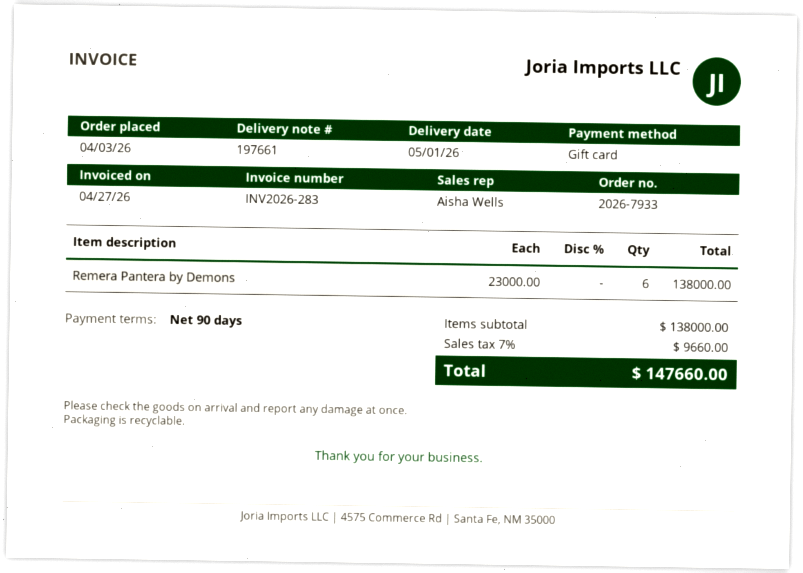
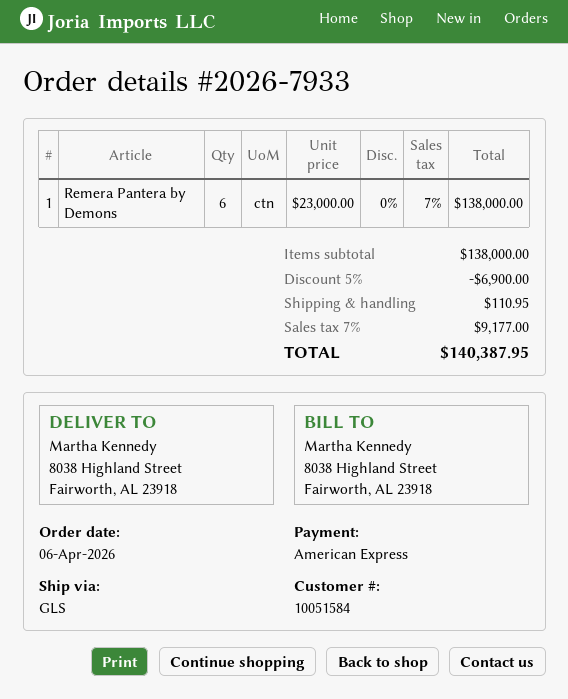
order date: 2026-04-03 -> 2026-04-06
payment method: gift card -> American Express
discount: none -> 5% = 6900.00
shipping: none -> 110.95
tax: 7% = 9660.00 -> 7% = 9177.00
total: 147660.00 -> 140387.95

